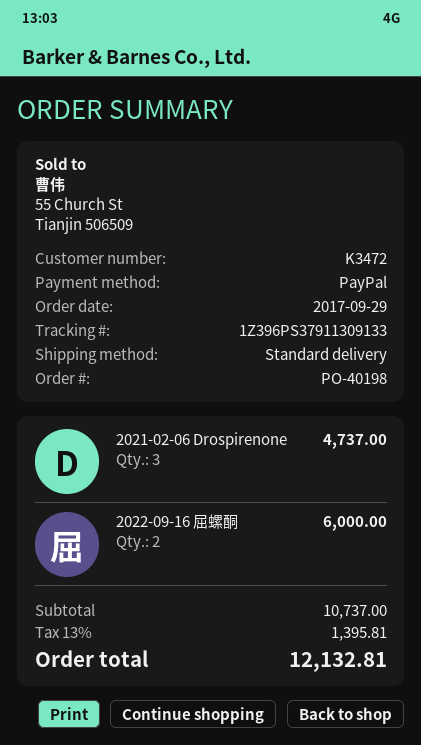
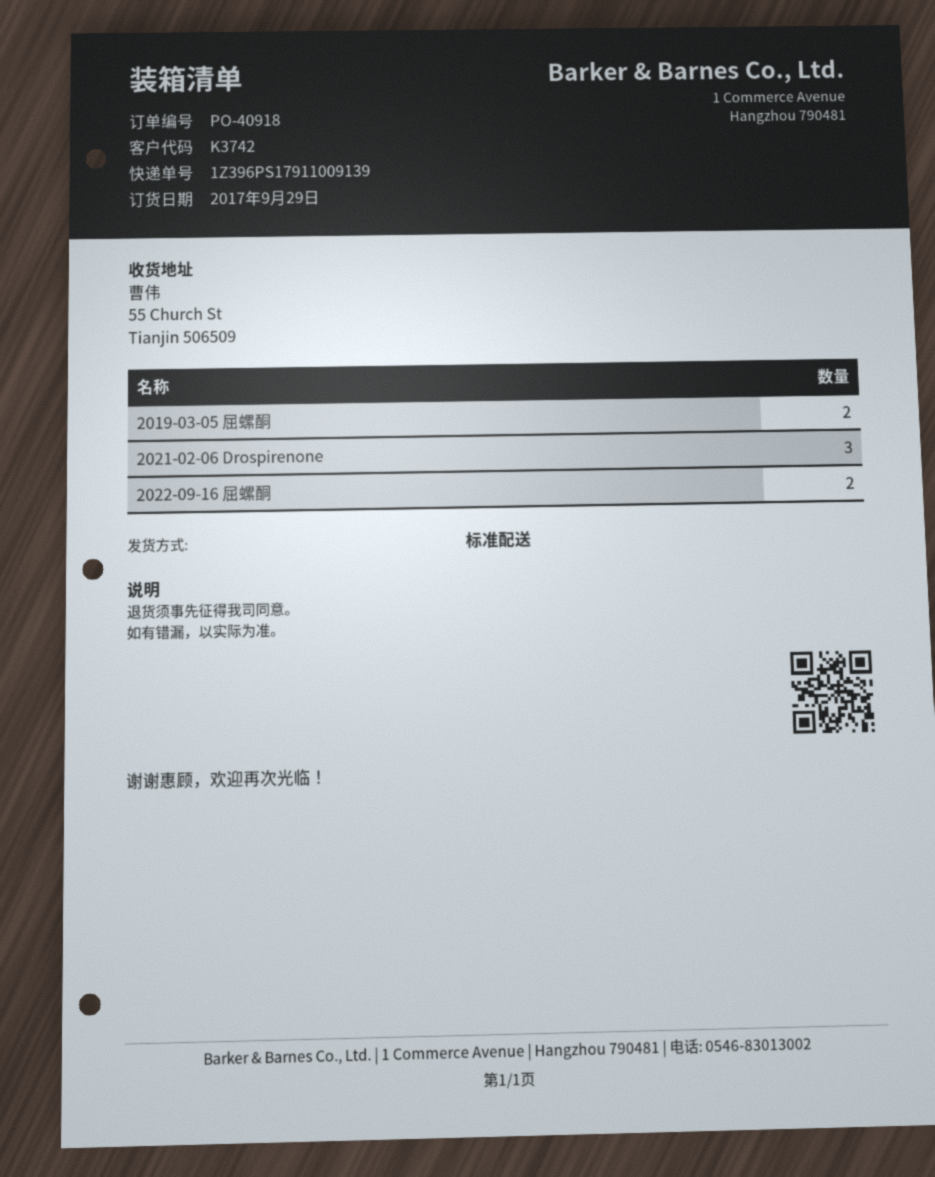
order number: PO-40198 -> PO-40918
customer number: K3472 -> K3742
tracking number: 1Z396PS37911309133 -> 1Z396PS17911009139
2019-03-05 屈螺酮: none -> 2

